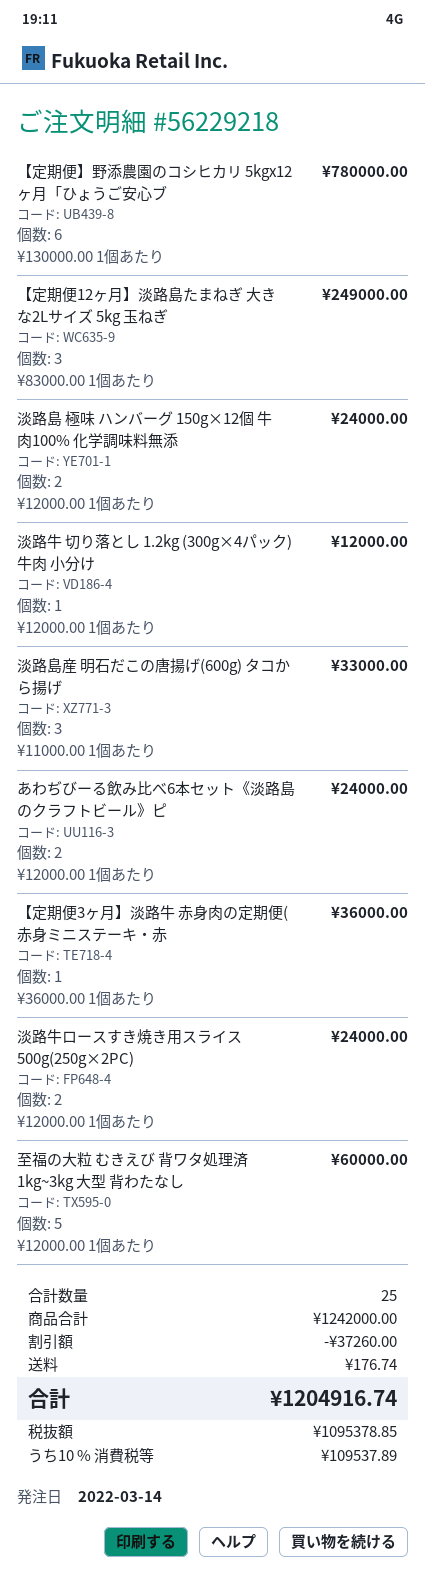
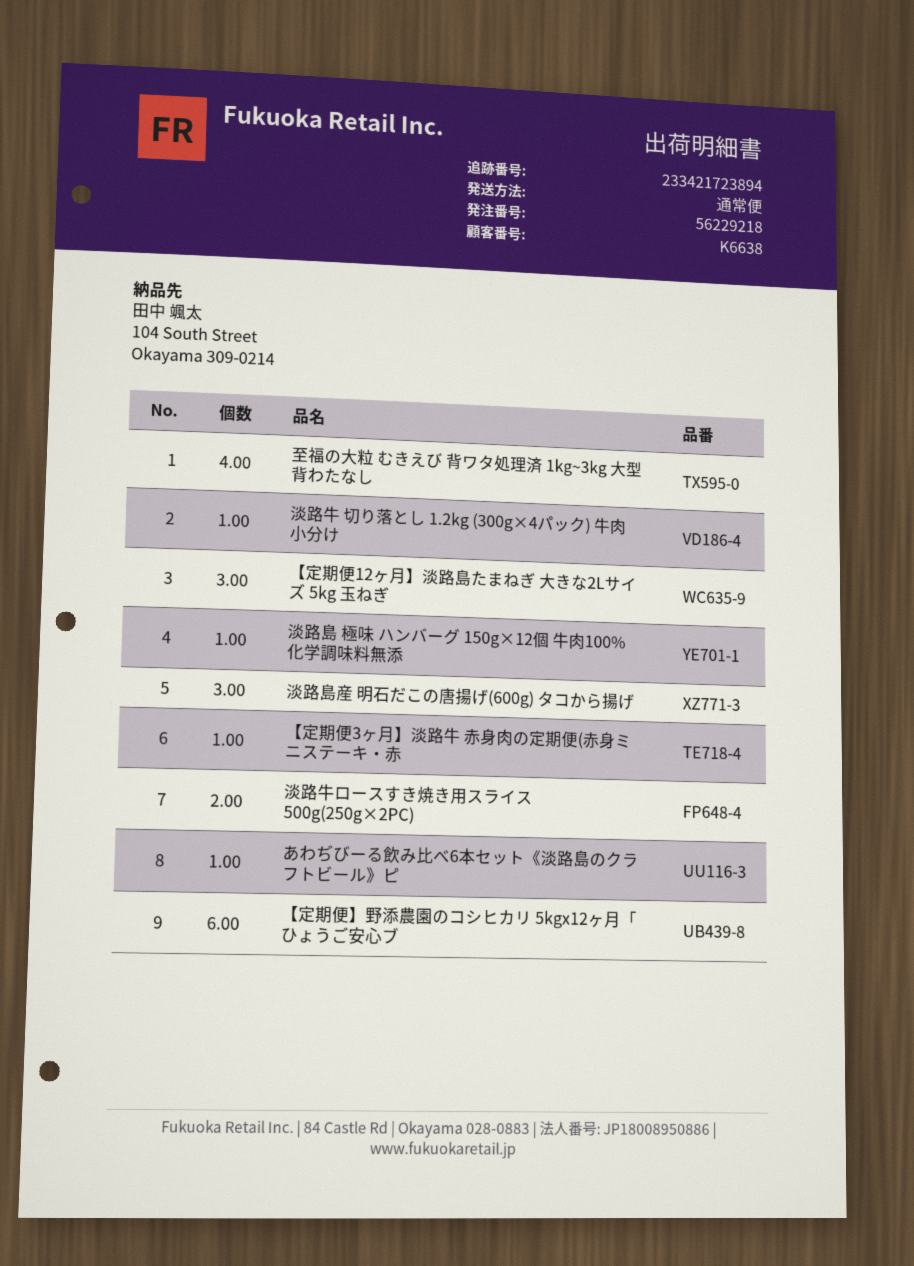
淡路島 極味 ハンバーグ 150g×12個 牛肉100% 化学調味料無添: 2 -> 1
あわぢびーる飲み比べ6本セット《淡路島のクラフトビール》ピ: 2 -> 1
至福の大粒 むきえび 背ワタ処理済 1kg~3kg 大型 背わたなし: 5 -> 4

